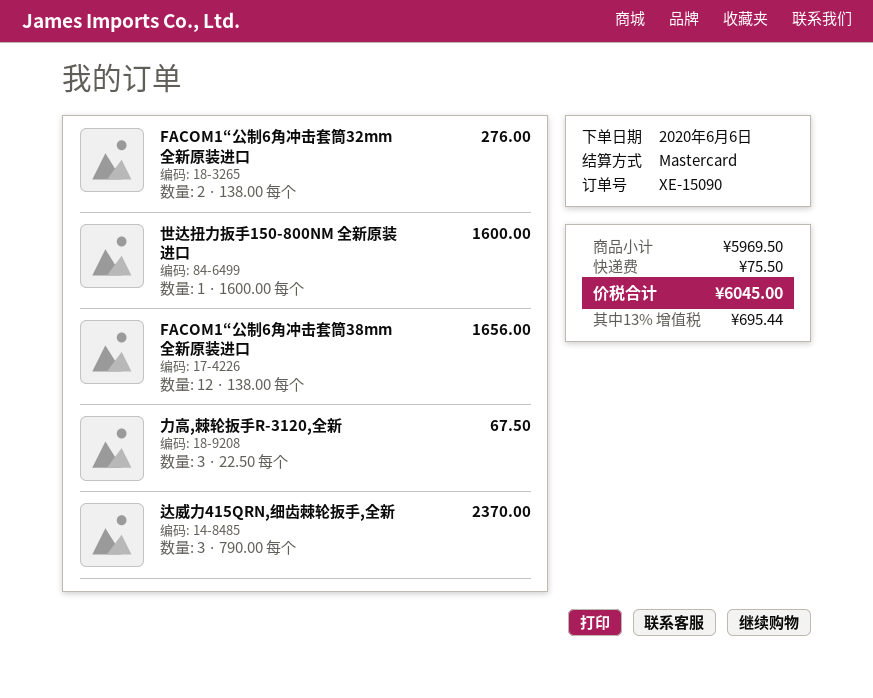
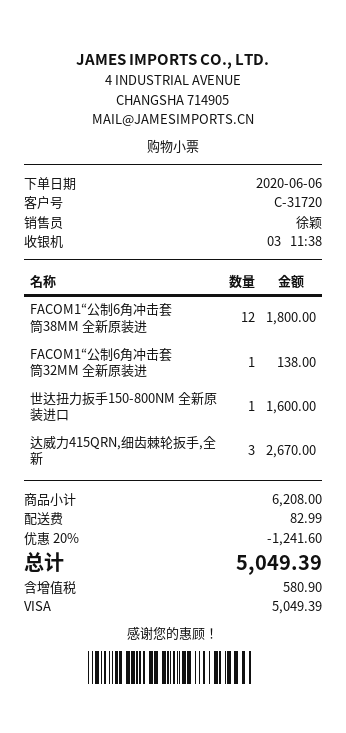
payment method: Mastercard -> Visa
FACOM1“公制6角冲击套筒32mm 全新原装进口: 2 for 276.00 -> 1 for 138.00
FACOM1“公制6角冲击套筒38mm 全新原装进口: 12 for 1656.00 -> 12 for 1800.00
力高,棘轮扳手R-3120,全新: 3 for 67.50 -> none
达威力415QRN,细齿棘轮扳手,全新: 3 for 2370.00 -> 3 for 2670.00
subtotal: 5969.50 -> 6208.00
discount: none -> 20% = 1241.60
shipping: 75.50 -> 82.99
tax: 695.44 -> 580.90
total: 6045.00 -> 5049.39

